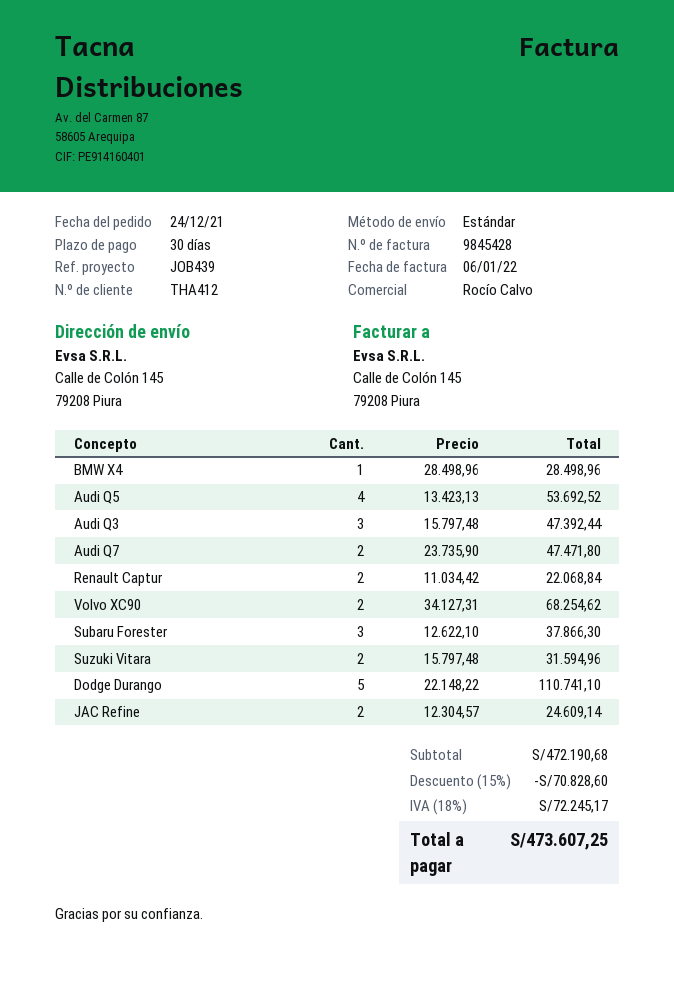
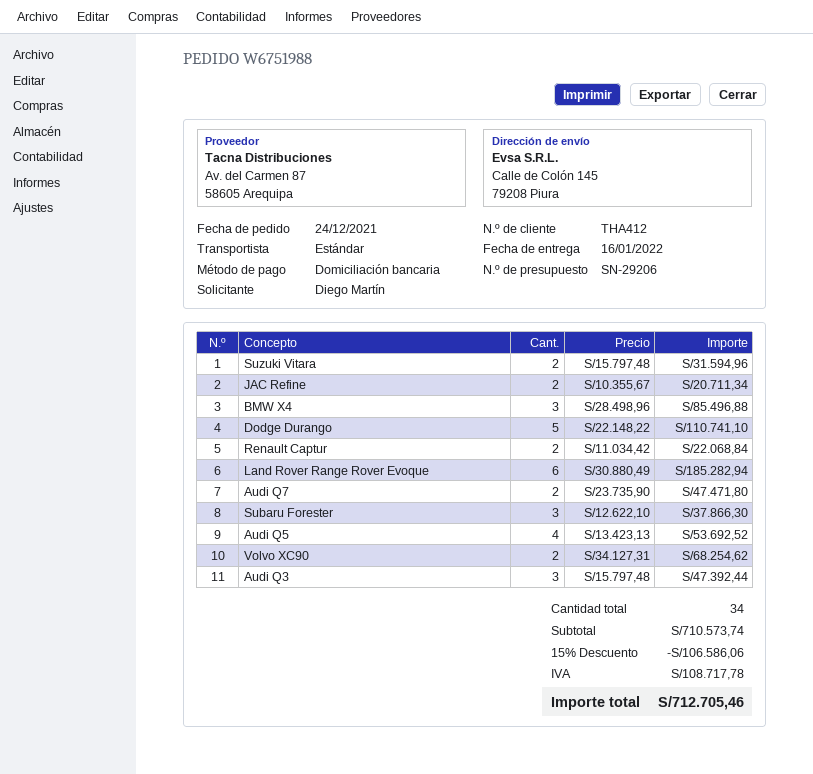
BMW X4: 1 x 28498.96 = 28498.96 -> 3 x 28498.96 = 85496.88
JAC Refine: 2 x 12304.57 = 24609.14 -> 2 x 10355.67 = 20711.34
Land Rover Range Rover Evoque: none -> 6 x 30880.49 = 185282.94
subtotal: 472190.68 -> 710573.74
discount: 15% = 70828.60 -> 15% = 106586.06
tax: 72245.17 -> 108717.78
total: 473607.25 -> 712705.46

